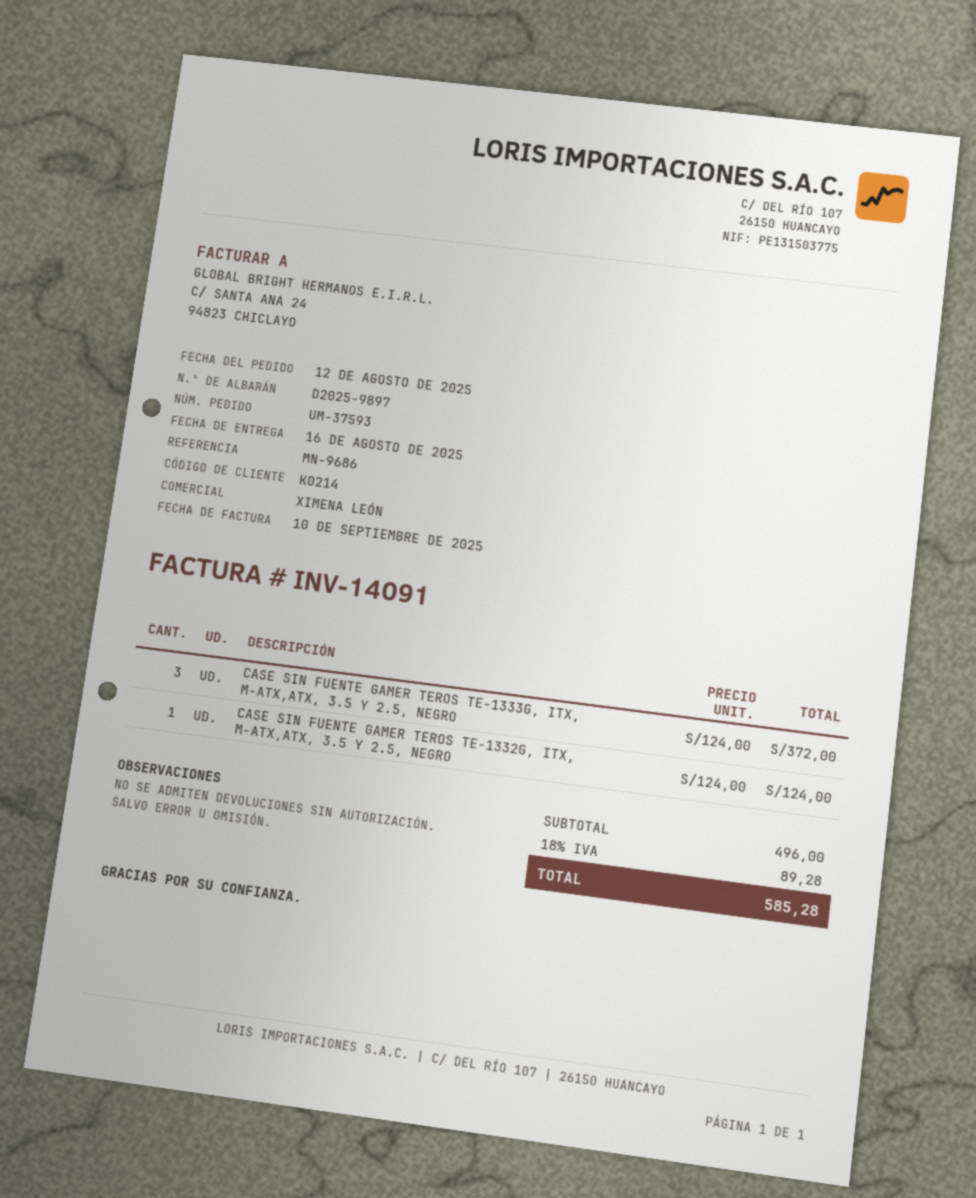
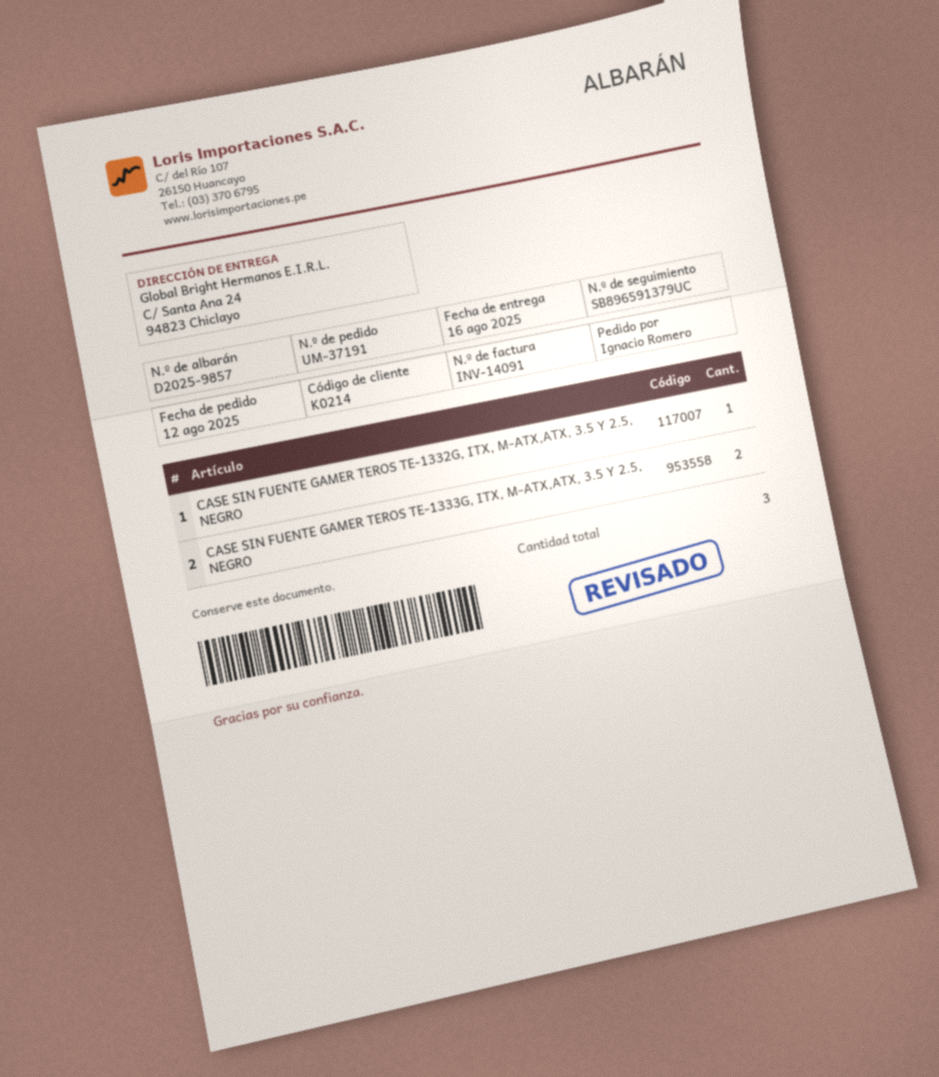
order number: UM-37593 -> UM-37191
delivery note number: D2025-9897 -> D2025-9857
CASE SIN FUENTE GAMER TEROS TE-1333G, ITX, M-ATX,ATX, 3.5 Y 2.5, NEGRO: 3 -> 2

